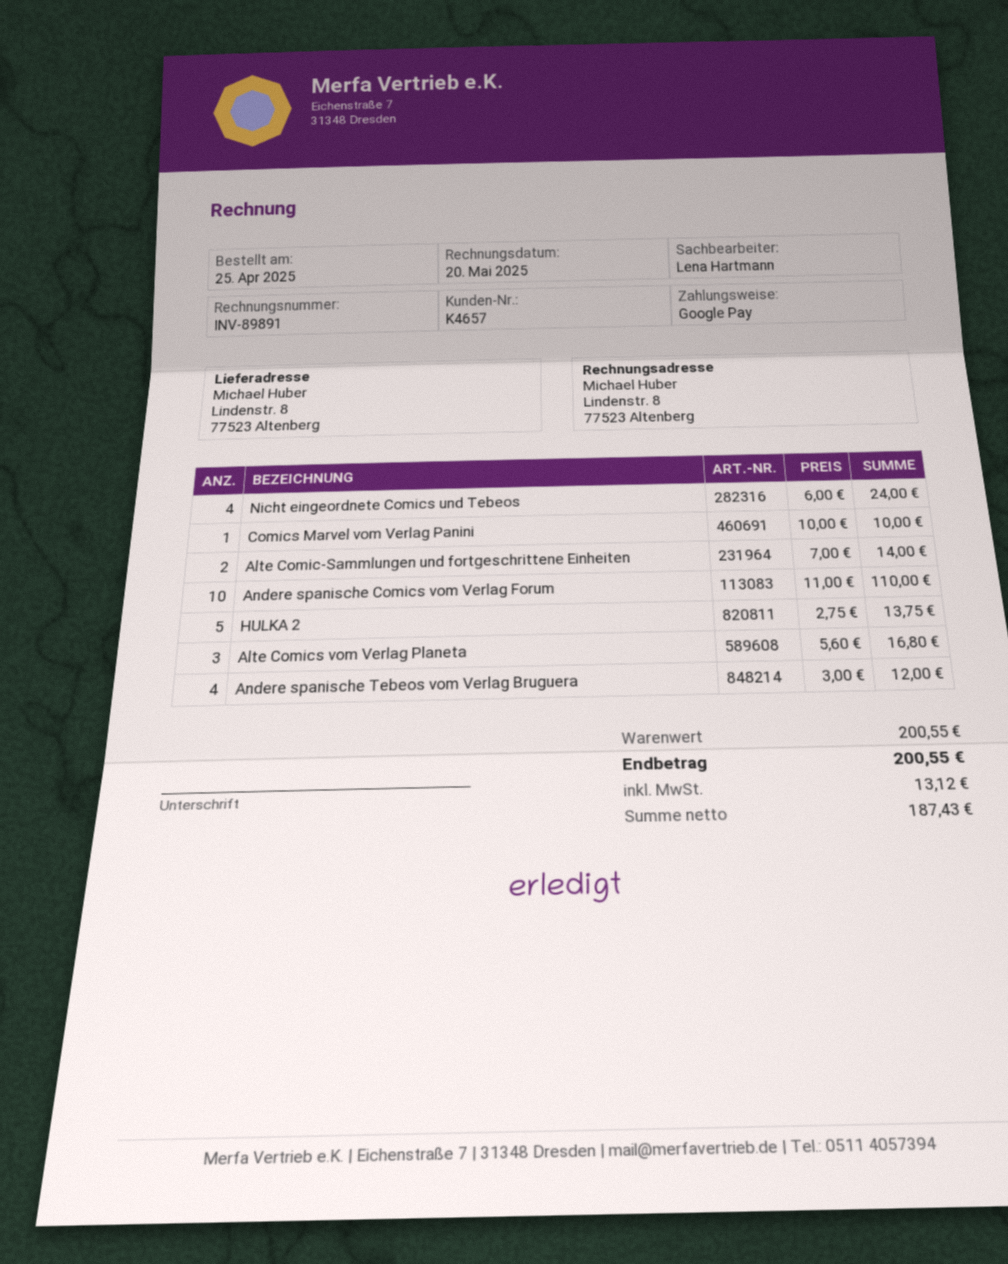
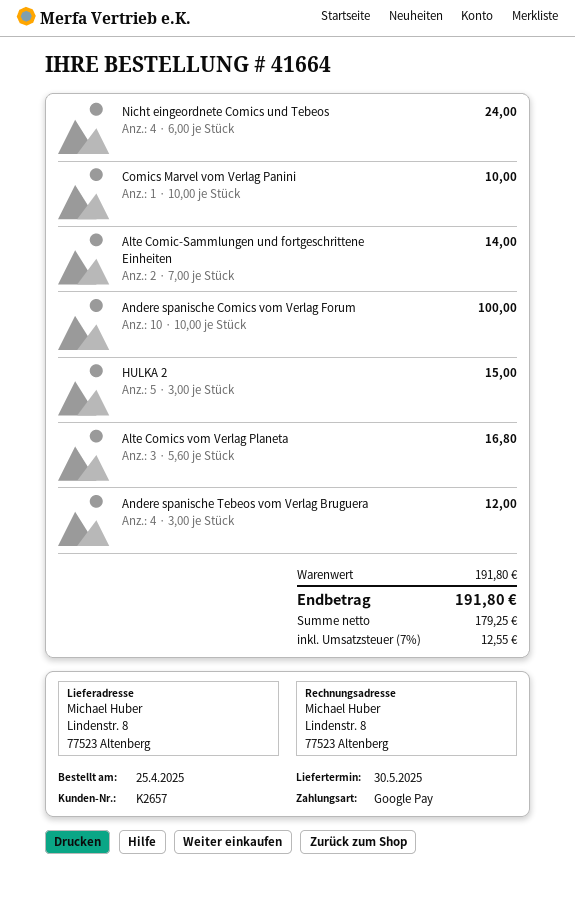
customer number: K4657 -> K2657
Andere spanische Comics vom Verlag Forum: 10 x 11.00 = 110.00 -> 10 x 10.00 = 100.00
HULKA 2: 5 x 2.75 = 13.75 -> 5 x 3.00 = 15.00
subtotal: 200.55 -> 191.80
net: 187.43 -> 179.25
tax: 13.12 -> 12.55
total: 200.55 -> 191.80

